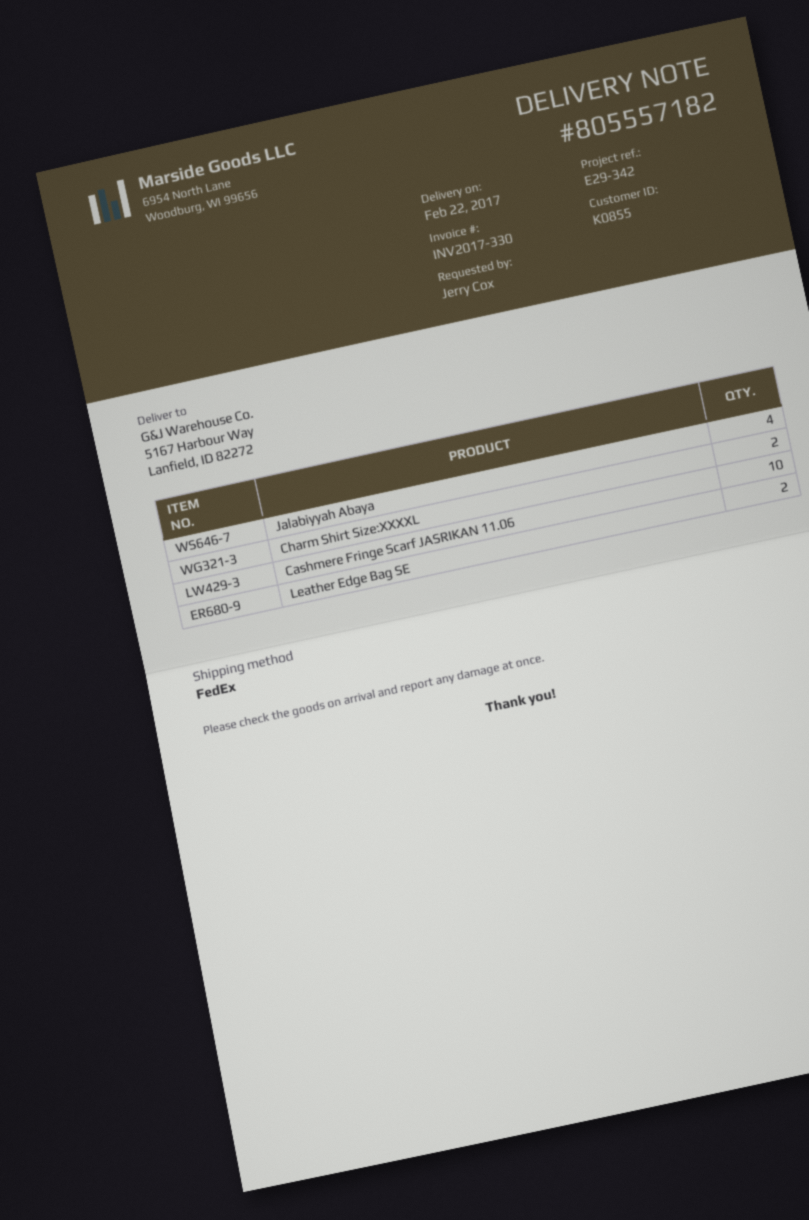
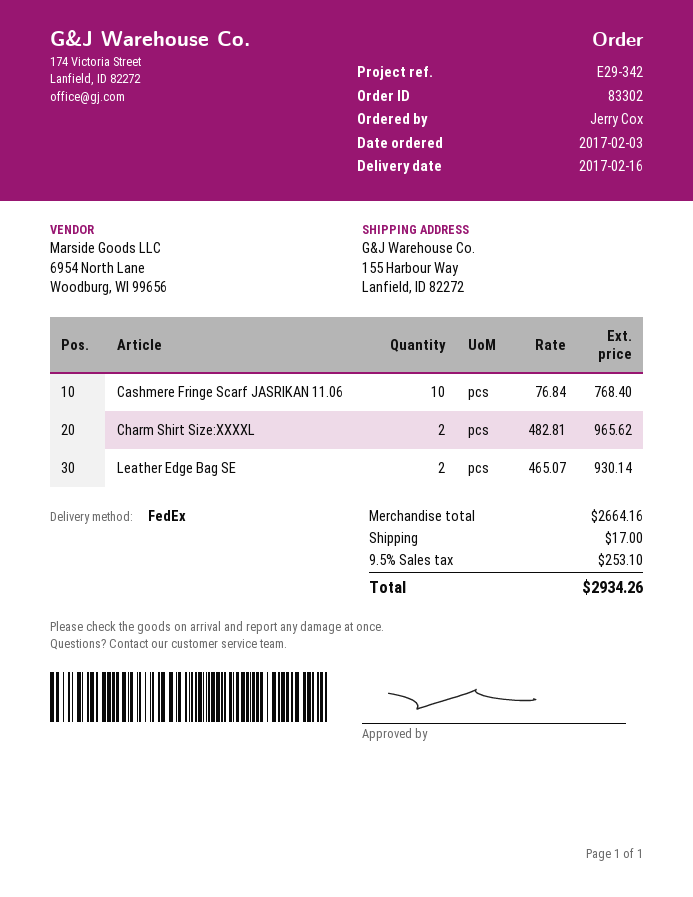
delivery date: 2017-02-22 -> 2017-02-16
ship to: 5167 Harbour Way, Lanfield, ID 82272 -> 155 Harbour Way, Lanfield, ID 82272
Jalabiyyah Abaya: 4 -> none

